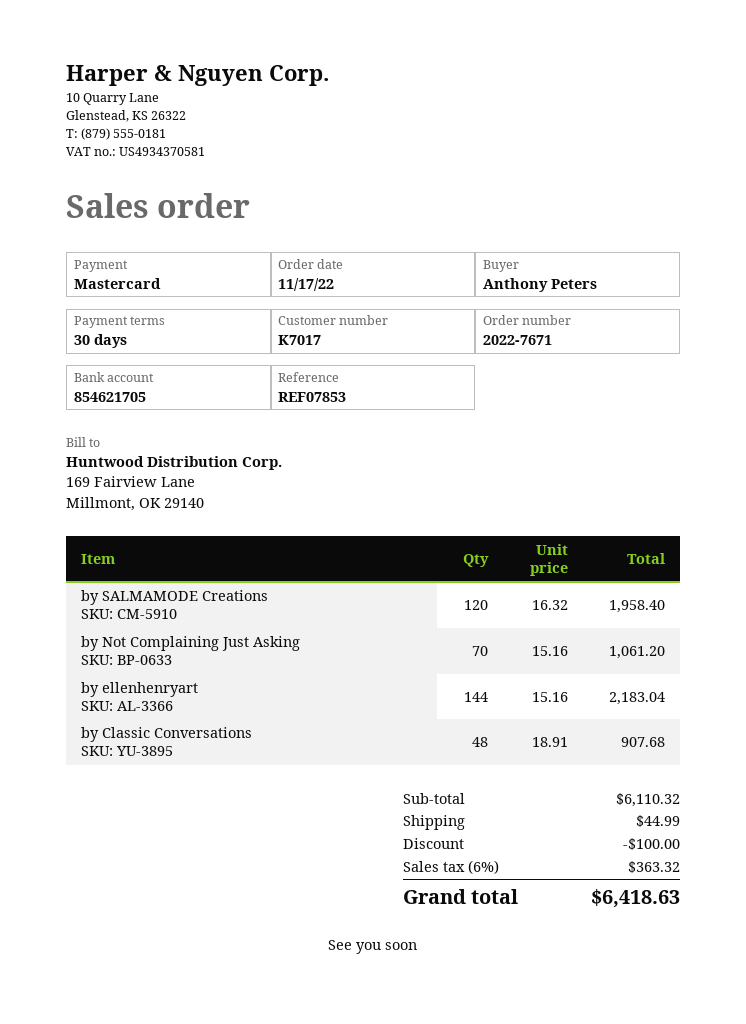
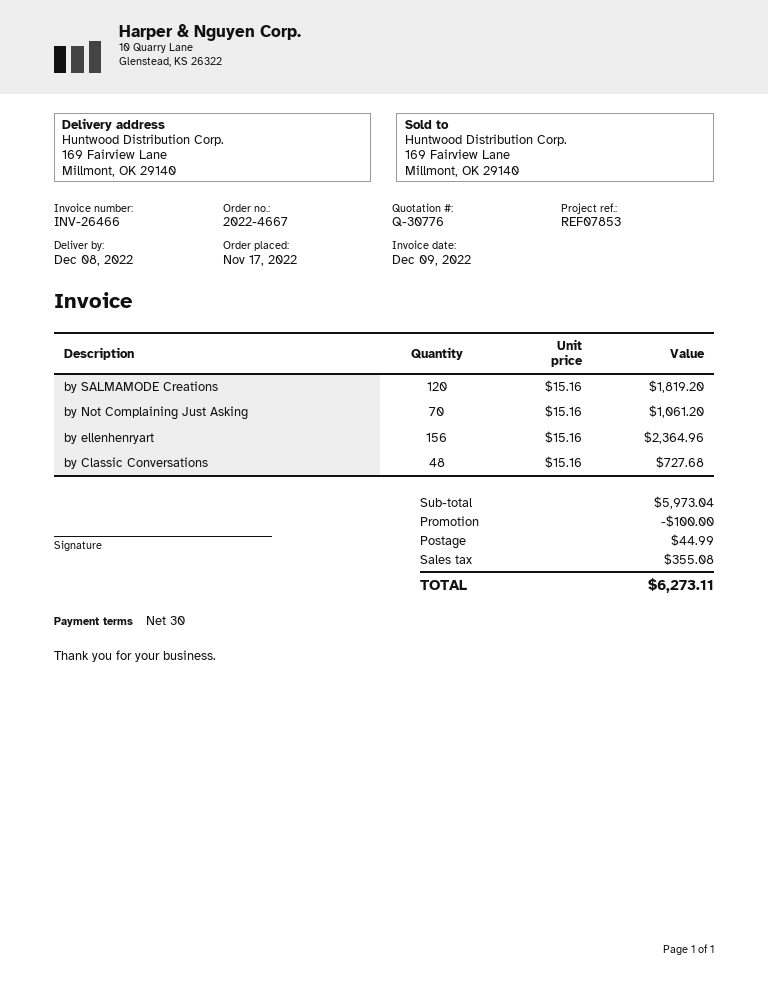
order number: 2022-7671 -> 2022-4667
by SALMAMODE Creations: 120 x 16.32 = 1958.40 -> 120 x 15.16 = 1819.20
by ellenhenryart: 144 x 15.16 = 2183.04 -> 156 x 15.16 = 2364.96
by Classic Conversations: 48 x 18.91 = 907.68 -> 48 x 15.16 = 727.68
subtotal: 6110.32 -> 5973.04
tax: 363.32 -> 355.08
total: 6418.63 -> 6273.11

